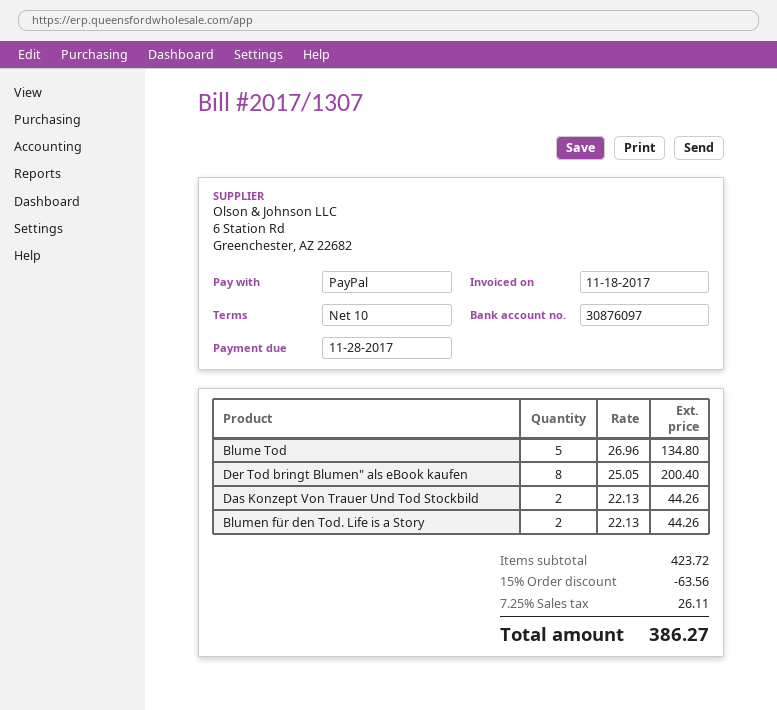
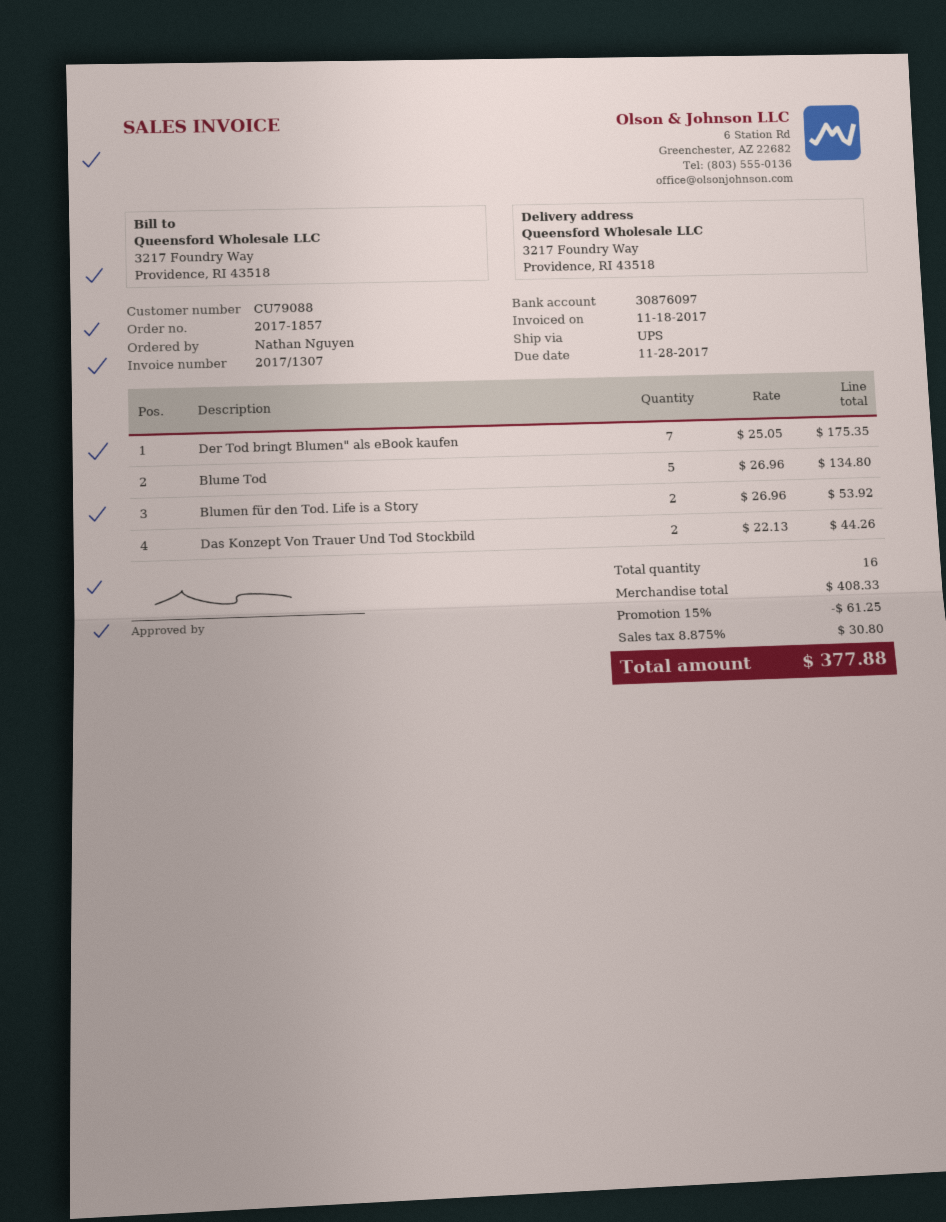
Der Tod bringt Blumen" als eBook kaufen: 8 x 25.05 = 200.40 -> 7 x 25.05 = 175.35
Blumen für den Tod. Life is a Story: 2 x 22.13 = 44.26 -> 2 x 26.96 = 53.92
subtotal: 423.72 -> 408.33
discount: 15% = 63.56 -> 15% = 61.25
tax: 7.25% = 26.11 -> 8.875% = 30.80
total: 386.27 -> 377.88

